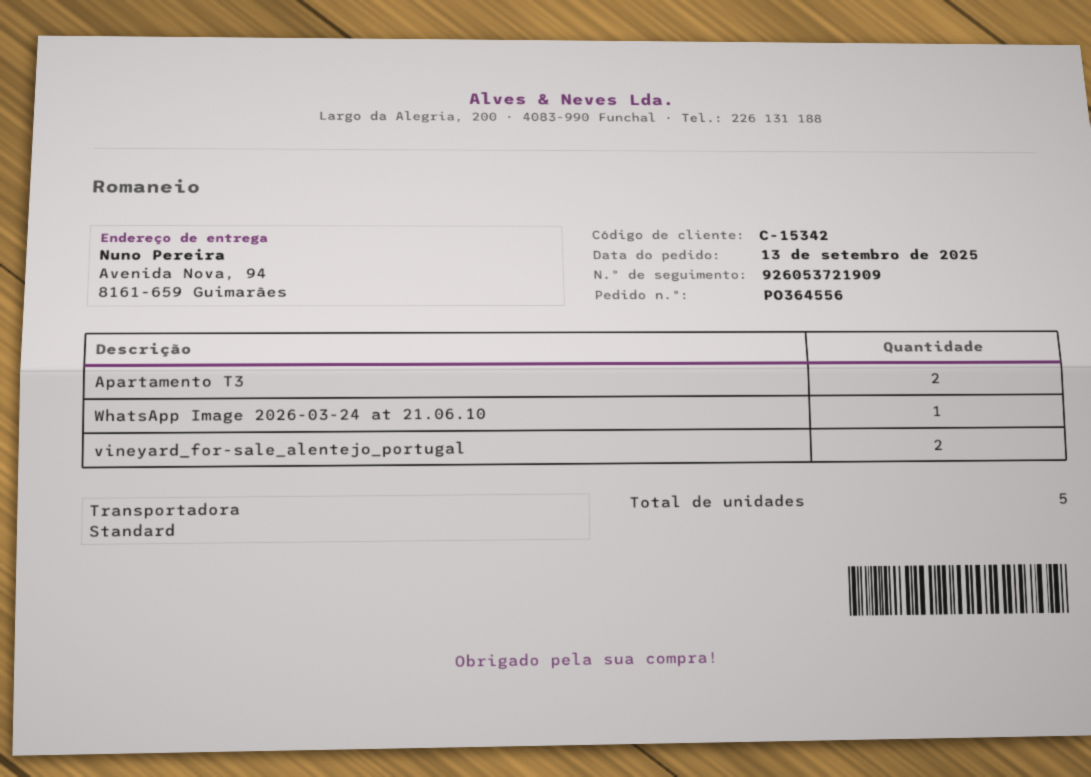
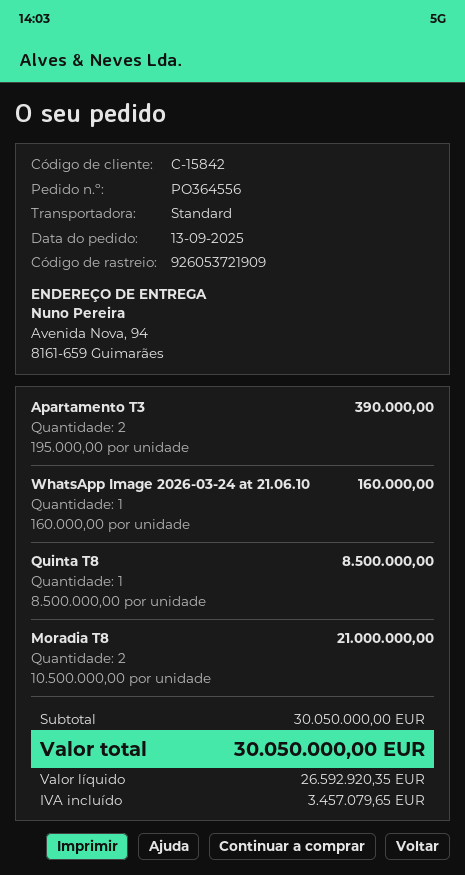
customer number: C-15342 -> C-15842
vineyard_for-sale_alentejo_portugal: 2 -> none
Quinta T8: none -> 1
Moradia T8: none -> 2

